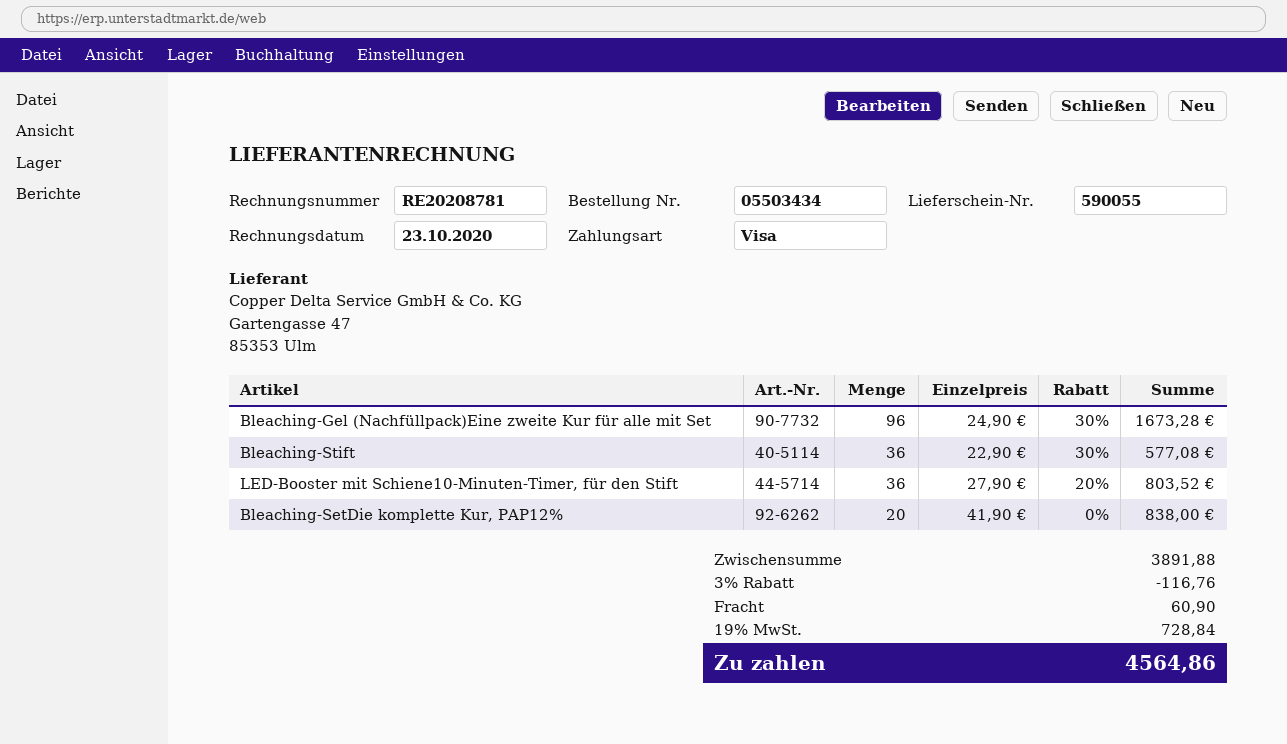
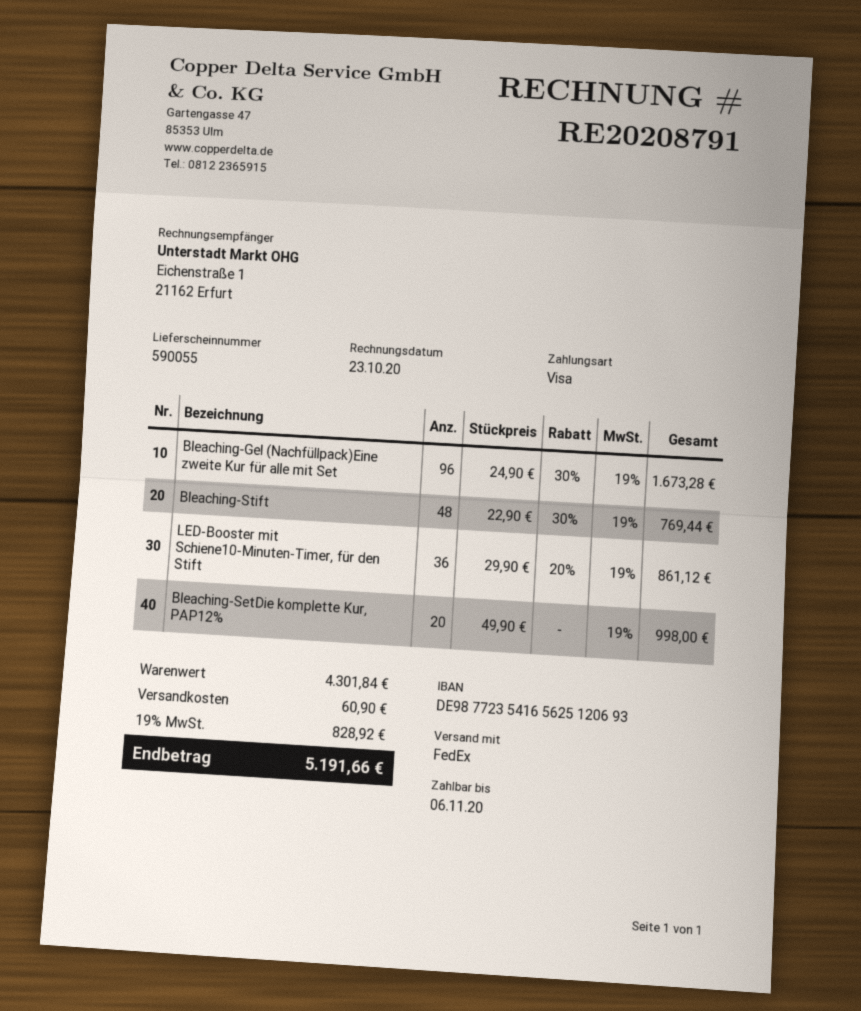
invoice number: RE20208781 -> RE20208791
Bleaching-Stift: 36 x 22.90 - 30% = 577.08 -> 48 x 22.90 - 30% = 769.44
LED-Booster mit Schiene10-Minuten-Timer, für den Stift: 36 x 27.90 - 20% = 803.52 -> 36 x 29.90 - 20% = 861.12
Bleaching-SetDie komplette Kur, PAP12%: 20 x 41.90 = 838.00 -> 20 x 49.90 = 998.00
subtotal: 3891.88 -> 4301.84
discount: 3% = 116.76 -> none
tax: 19% = 728.84 -> 19% = 828.92
total: 4564.86 -> 5191.66

